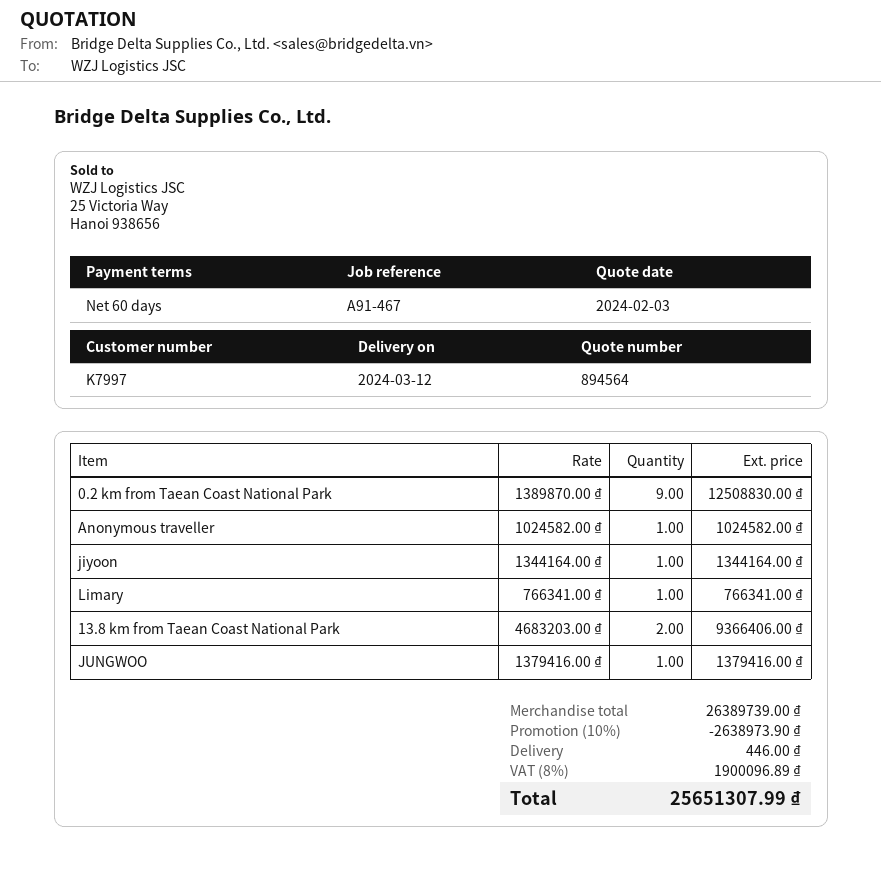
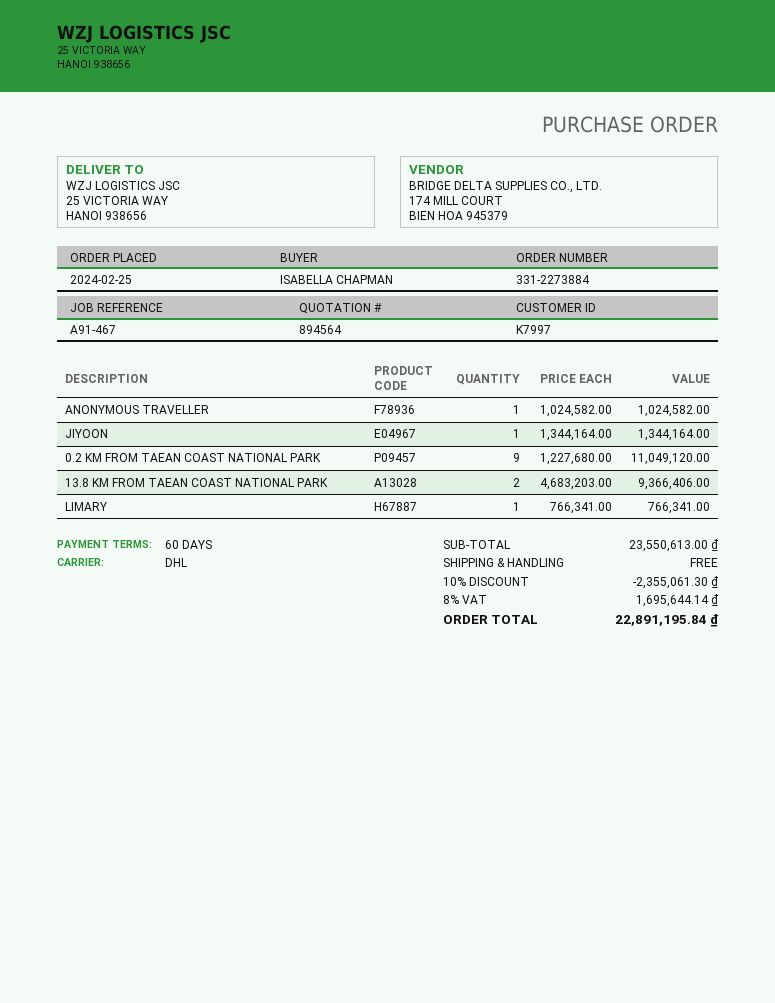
0.2 km from Taean Coast National Park: 9 x 1389870.00 = 12508830.00 -> 9 x 1227680.00 = 11049120.00
JUNGWOO: 1 x 1379416.00 = 1379416.00 -> none
subtotal: 26389739.00 -> 23550613.00
discount: 10% = 2638973.90 -> 10% = 2355061.30
shipping: 446.00 -> 0.00
tax: 8% = 1900096.89 -> 8% = 1695644.14
total: 25651307.99 -> 22891195.84

